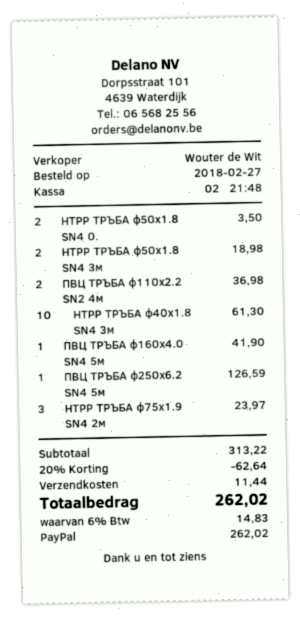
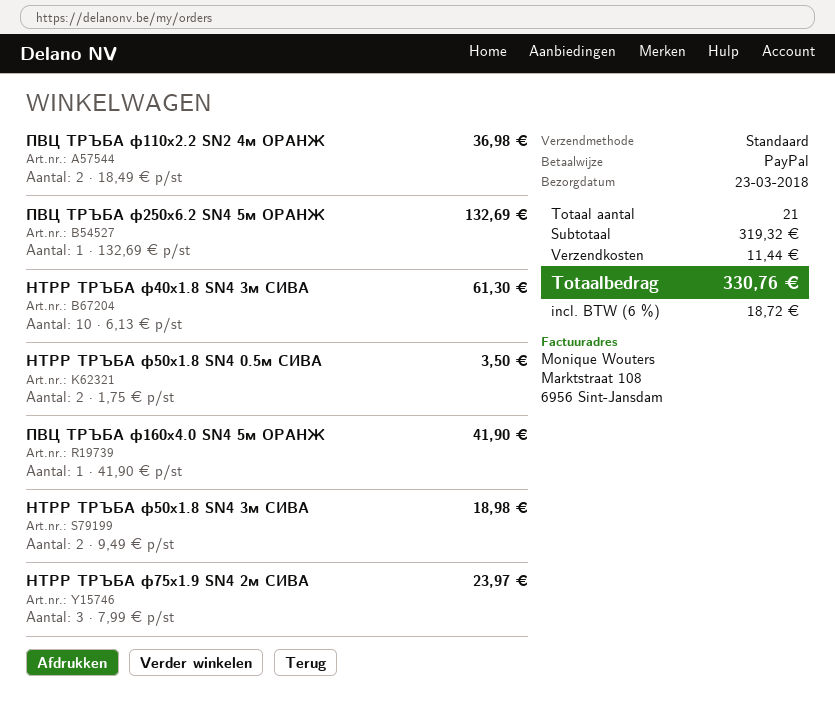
ПВЦ ТРЪБА ф250х6.2 SN4 5м: 1 for 126.59 -> 1 for 132.69
subtotal: 313.22 -> 319.32
discount: 20% = 62.64 -> none
tax: 6% = 14.83 -> 6% = 18.72
total: 262.02 -> 330.76

